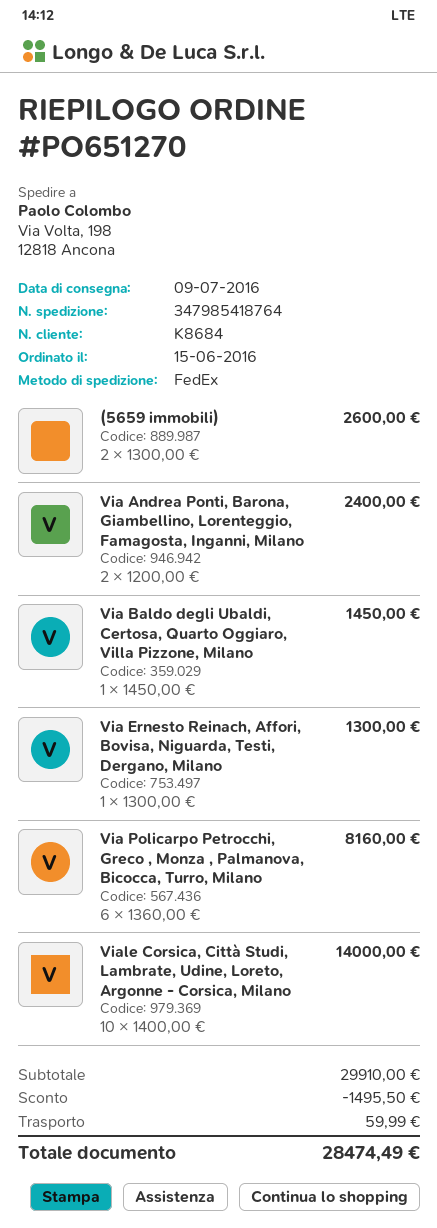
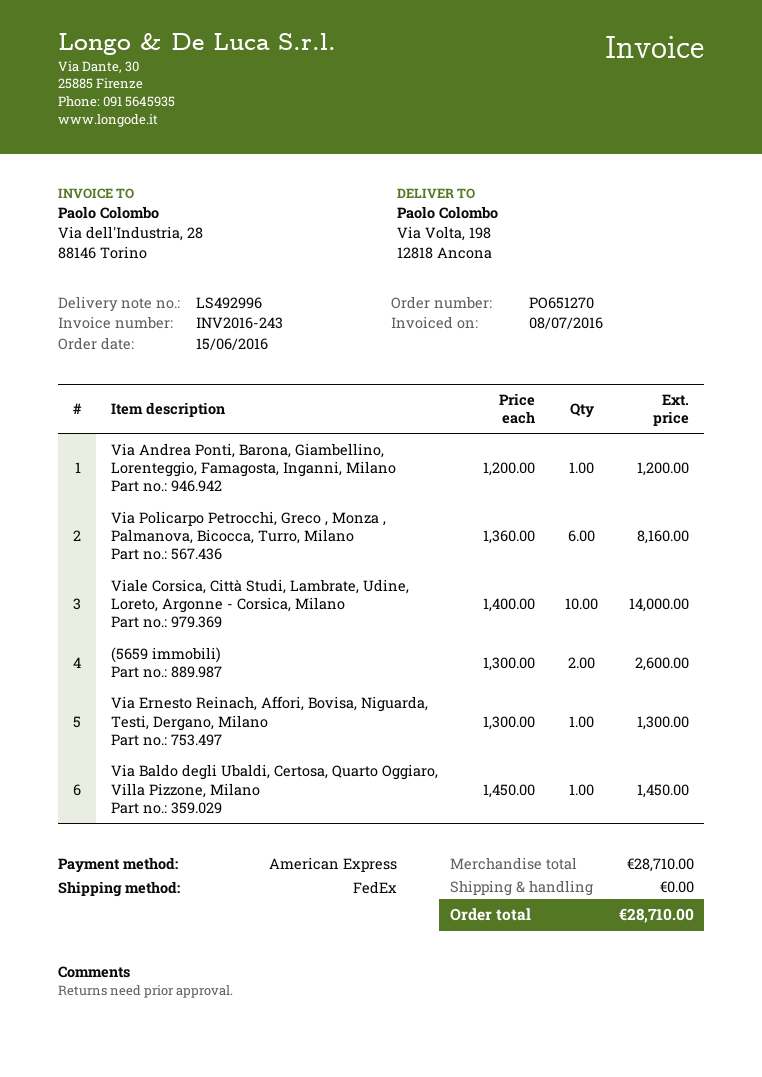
Via Andrea Ponti, Barona, Giambellino, Lorenteggio, Famagosta, Inganni, Milano: 2 x 1200.00 = 2400.00 -> 1 x 1200.00 = 1200.00
subtotal: 29910.00 -> 28710.00
discount: 1495.50 -> none
shipping: 59.99 -> 0.00
total: 28474.49 -> 28710.00

